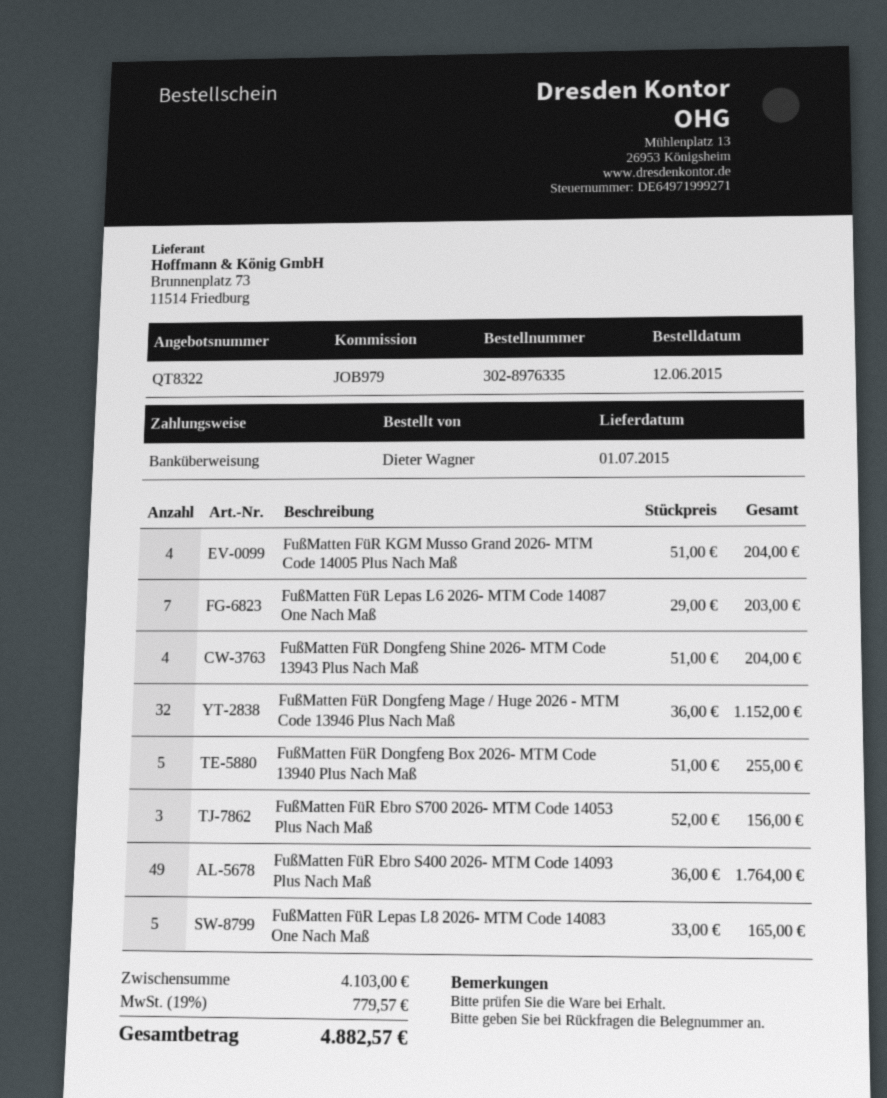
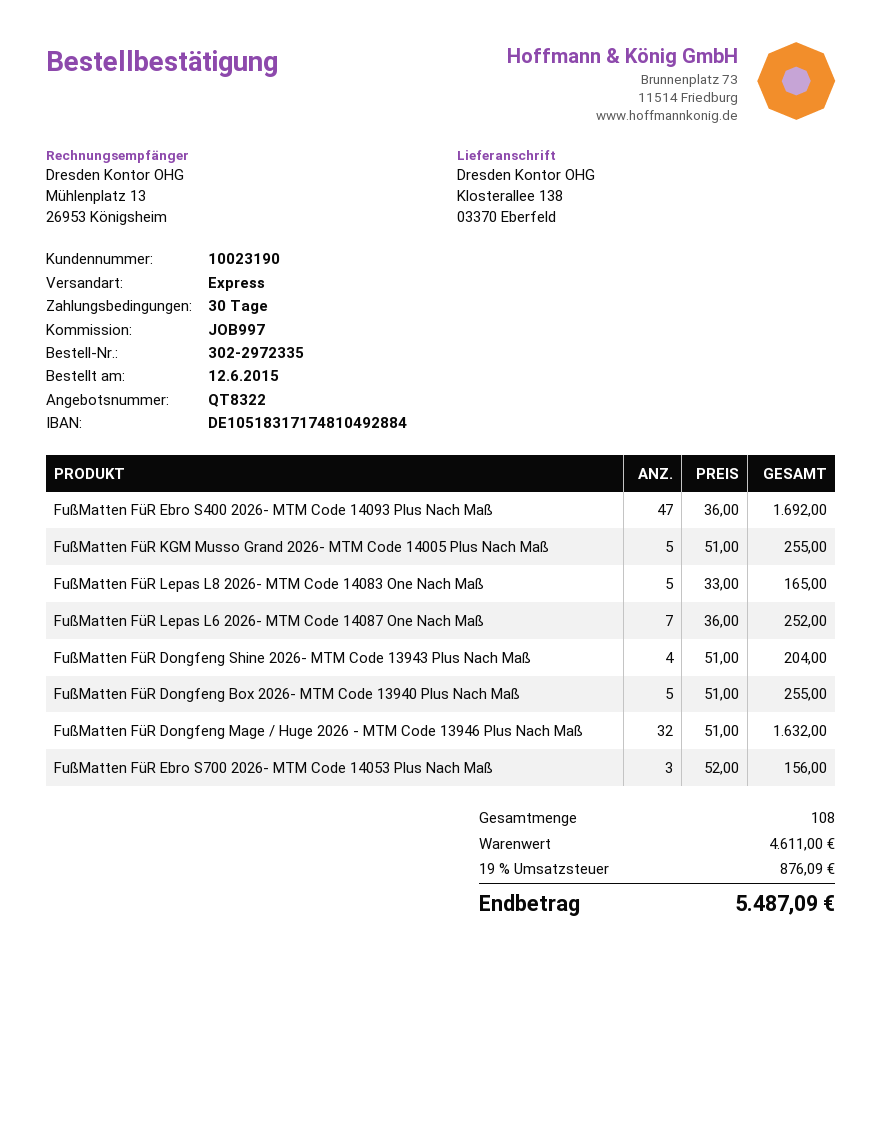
order number: 302-8976335 -> 302-2972335
reference: JOB979 -> JOB997
FußMatten FüR KGM Musso Grand 2026- MTM Code 14005 Plus Nach Maß: 4 x 51.00 = 204.00 -> 5 x 51.00 = 255.00
FußMatten FüR Lepas L6 2026- MTM Code 14087 One Nach Maß: 7 x 29.00 = 203.00 -> 7 x 36.00 = 252.00
FußMatten FüR Dongfeng Mage / Huge 2026 - MTM Code 13946 Plus Nach Maß: 32 x 36.00 = 1152.00 -> 32 x 51.00 = 1632.00
FußMatten FüR Ebro S400 2026- MTM Code 14093 Plus Nach Maß: 49 x 36.00 = 1764.00 -> 47 x 36.00 = 1692.00
subtotal: 4103.00 -> 4611.00
tax: 19% = 779.57 -> 19% = 876.09
total: 4882.57 -> 5487.09

